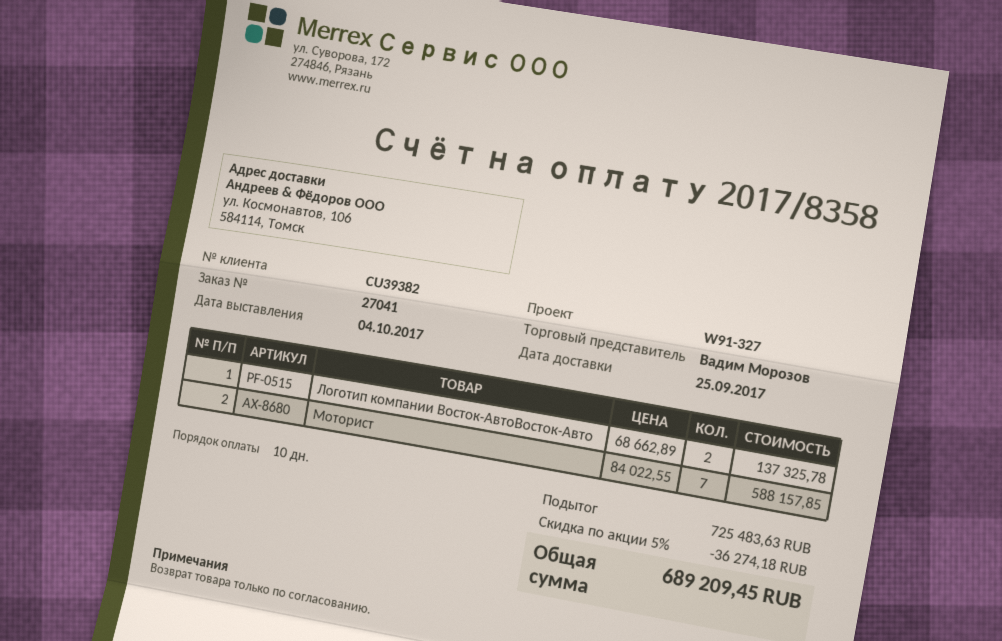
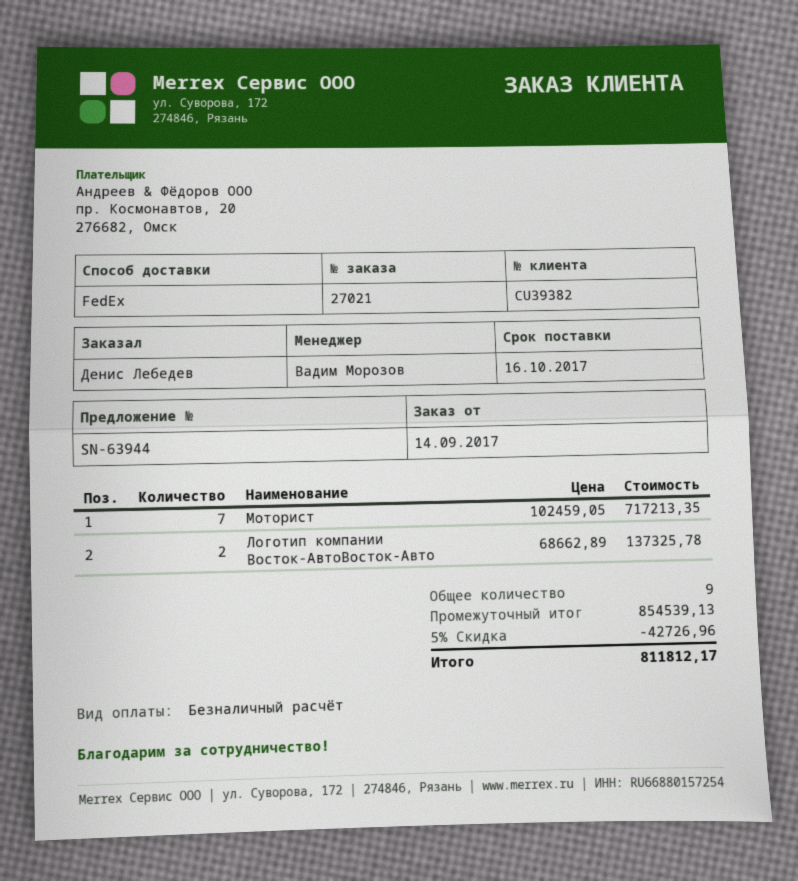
order number: 27041 -> 27021
delivery date: 2017-09-25 -> 2017-10-16
Моторист: 7 x 84022.55 = 588157.85 -> 7 x 102459.05 = 717213.35
subtotal: 725483.63 -> 854539.13
discount: 5% = 36274.18 -> 5% = 42726.96
total: 689209.45 -> 811812.17

